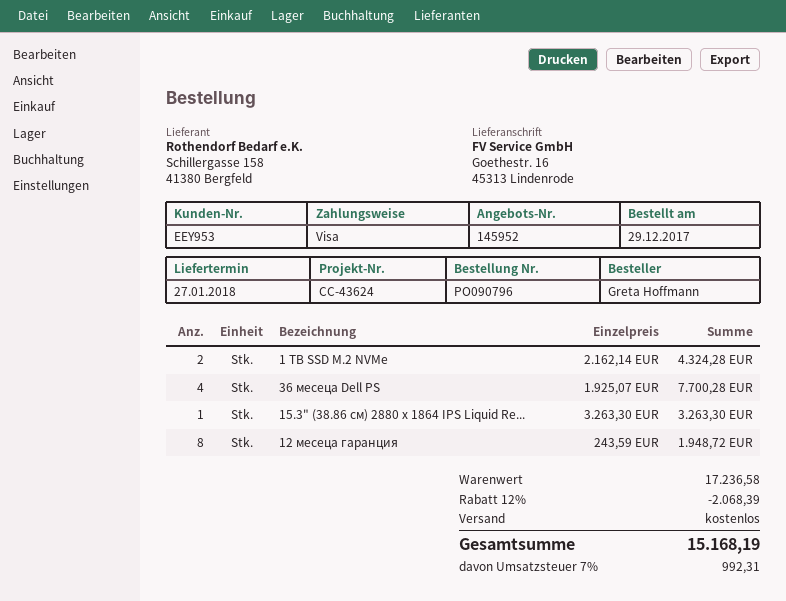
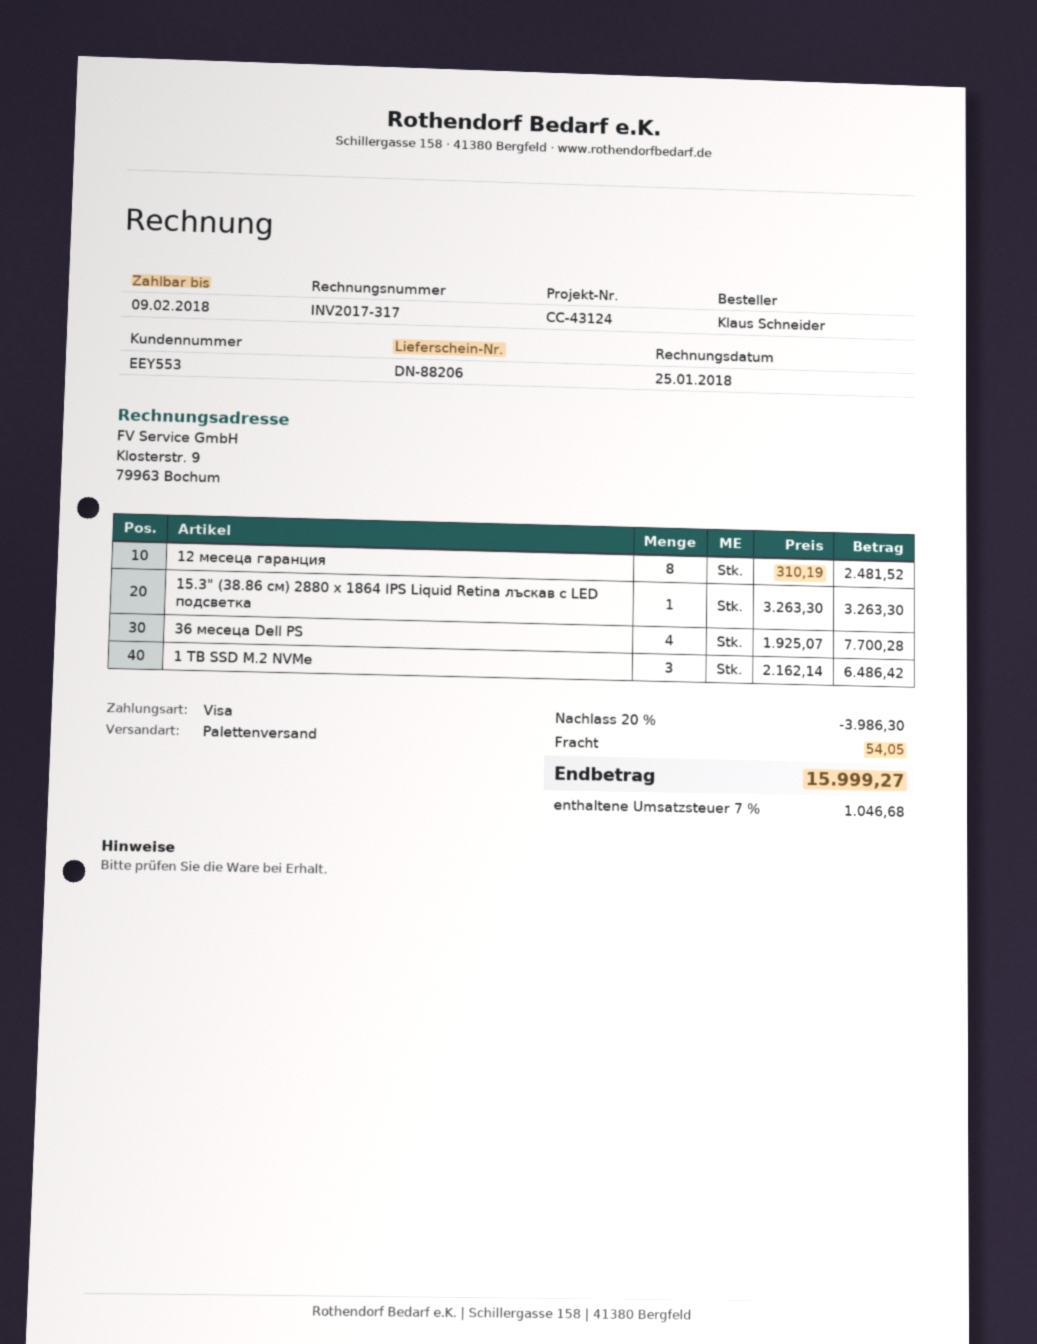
customer number: EEY953 -> EEY553
reference: CC-43624 -> CC-43124
ordered by: Greta Hoffmann -> Klaus Schneider
1 TB SSD M.2 NVMe: 2 x 2162.14 = 4324.28 -> 3 x 2162.14 = 6486.42
12 месеца гаранция: 8 x 243.59 = 1948.72 -> 8 x 310.19 = 2481.52
discount: 12% = 2068.39 -> 20% = 3986.30
shipping: 0.00 -> 54.05
tax: 7% = 992.31 -> 7% = 1046.68
total: 15168.19 -> 15999.27

